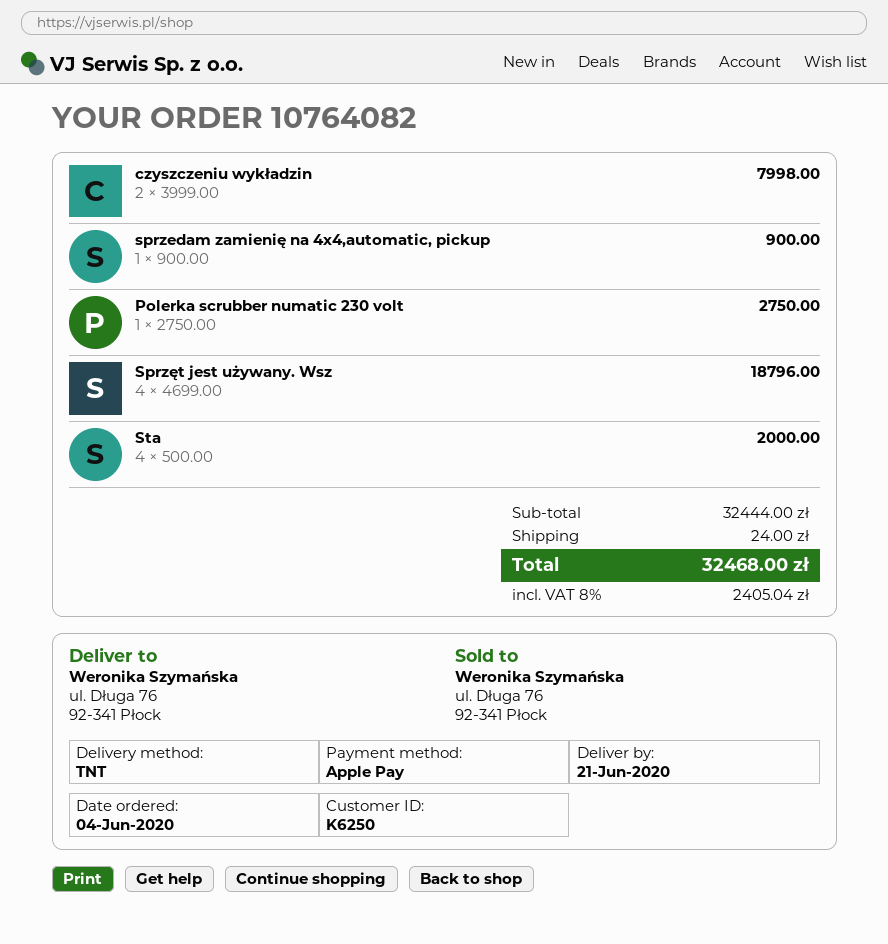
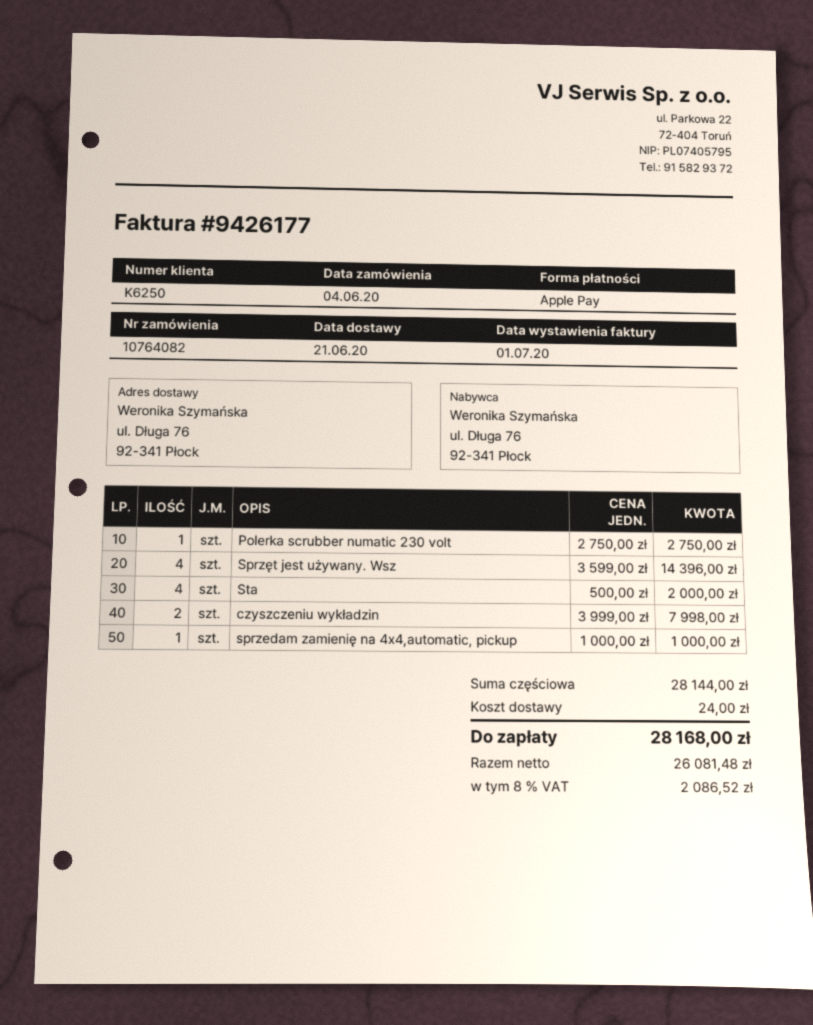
sprzedam zamienię na 4x4,automatic, pickup: 1 x 900.00 = 900.00 -> 1 x 1000.00 = 1000.00
Sprzęt jest używany. Wsz: 4 x 4699.00 = 18796.00 -> 4 x 3599.00 = 14396.00
subtotal: 32444.00 -> 28144.00
tax: 8% = 2405.04 -> 8% = 2086.52
total: 32468.00 -> 28168.00

